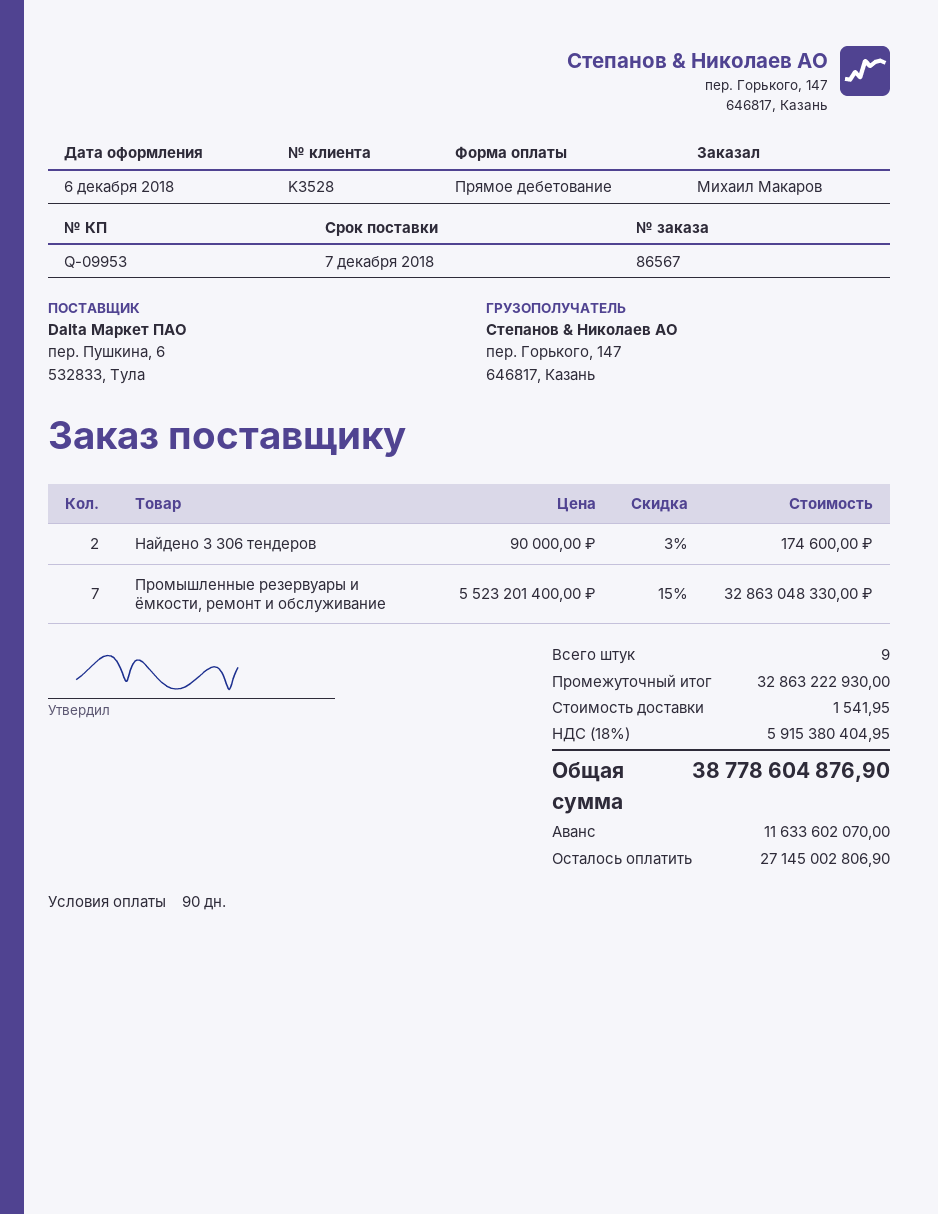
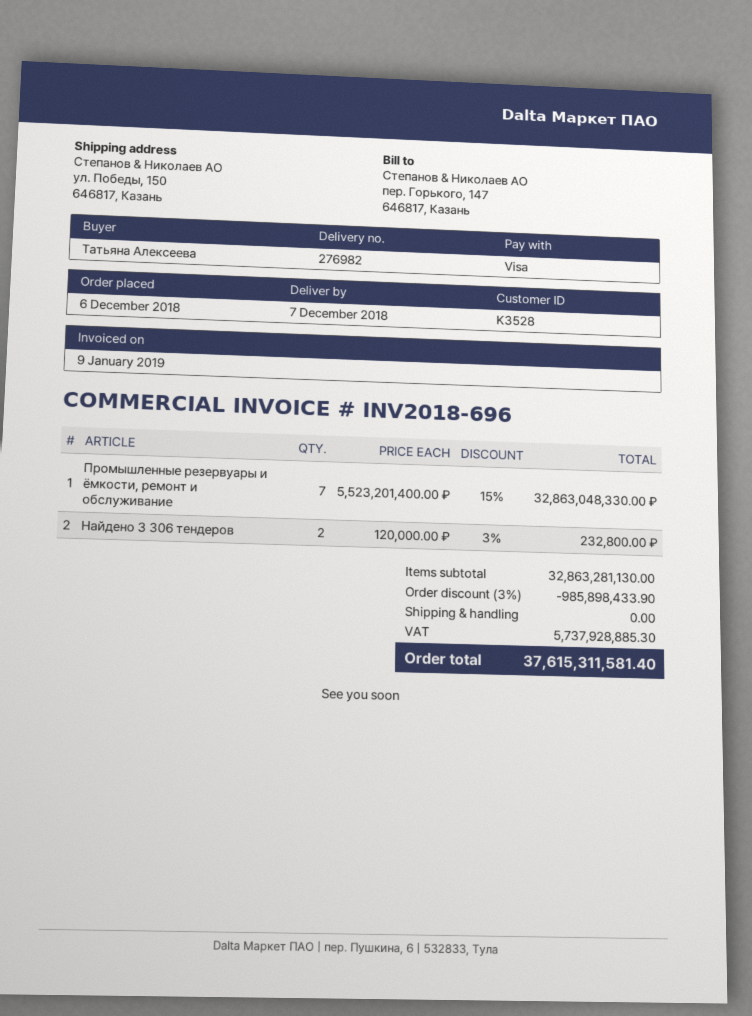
ordered by: Михаил Макаров -> Татьяна Алексеева
payment method: direct debit -> Visa
ship to: пер. Горького, 147, 646817, Казань -> ул. Победы, 150, 646817, Казань
Найдено 3 306 тендеров: 2 x 90000.00 - 3% = 174600.00 -> 2 x 120000.00 - 3% = 232800.00
subtotal: 32863222930.00 -> 32863281130.00
discount: none -> 3% = 985898433.90
shipping: 1541.95 -> 0.00
tax: 5915380404.95 -> 5737928885.30
total: 38778604876.90 -> 37615311581.40

